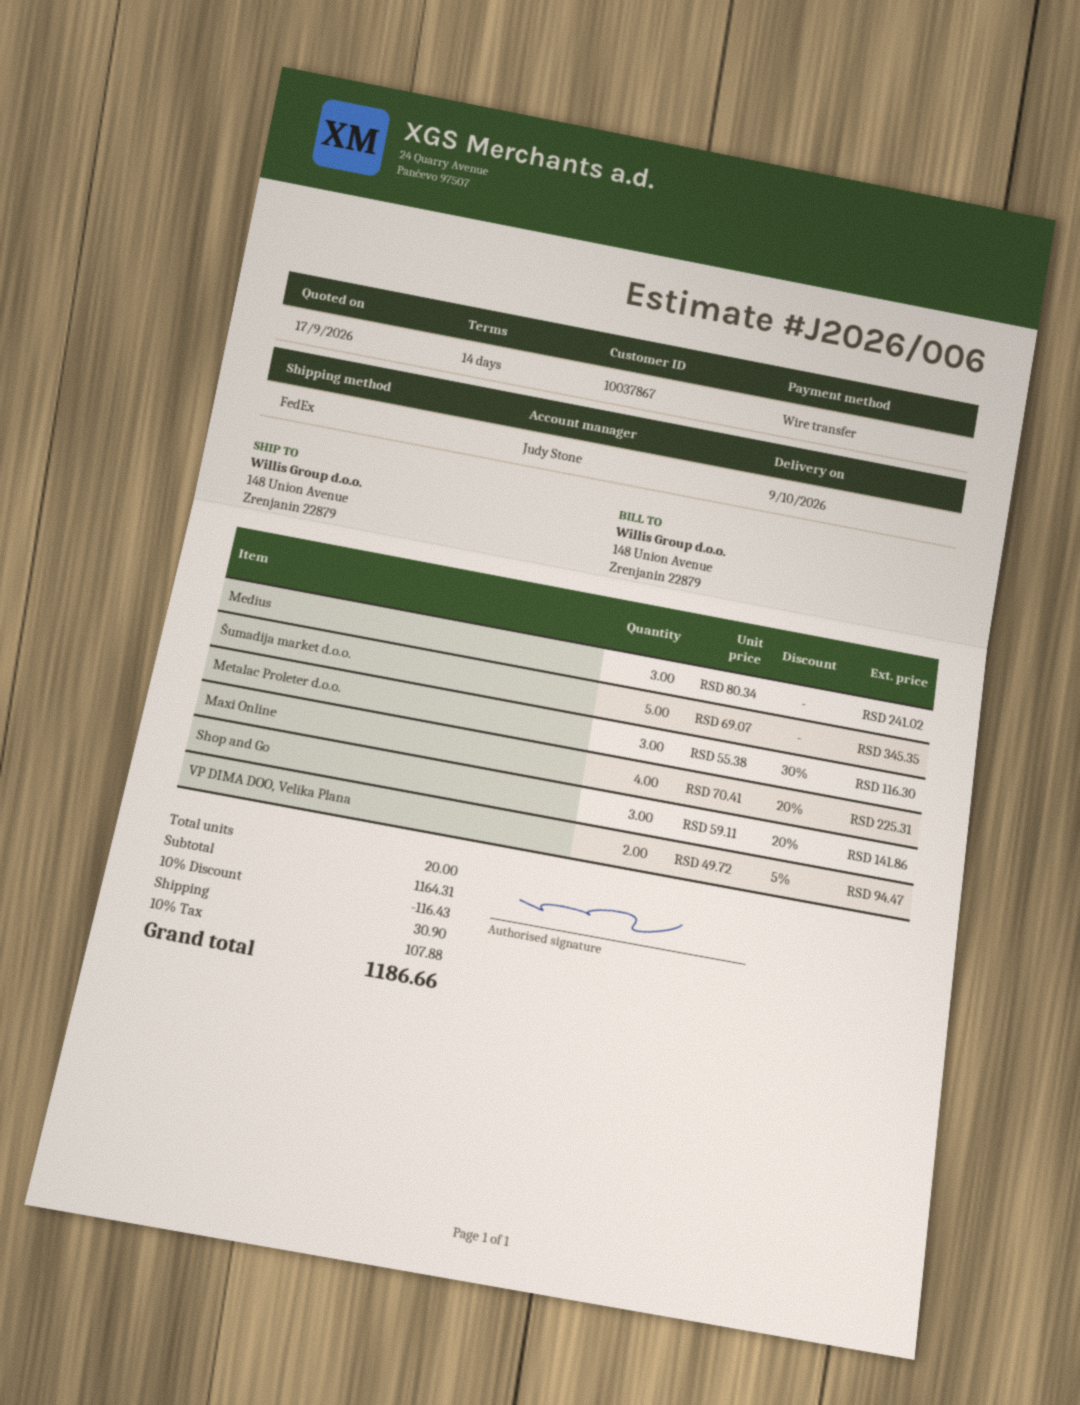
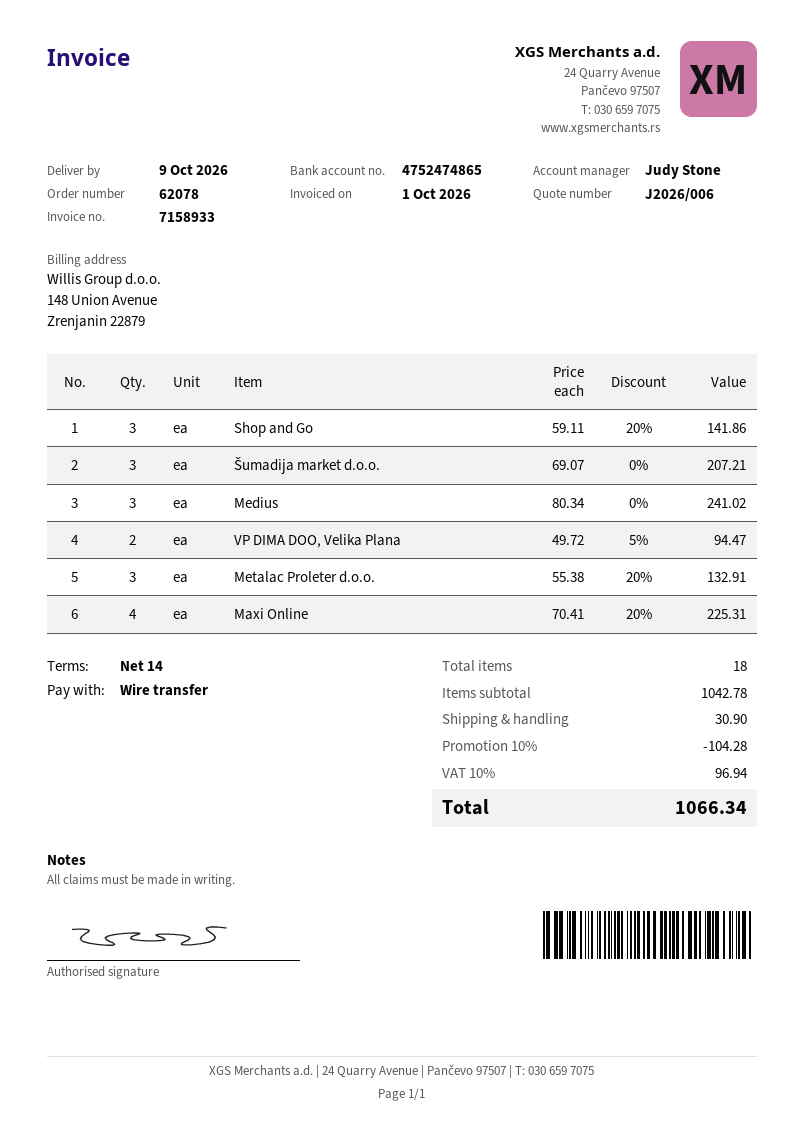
Šumadija market d.o.o.: 5 x 69.07 = 345.35 -> 3 x 69.07 = 207.21
Metalac Proleter d.o.o.: 3 x 55.38 - 30% = 116.30 -> 3 x 55.38 - 20% = 132.91
total quantity: 20 -> 18
subtotal: 1164.31 -> 1042.78
discount: 10% = 116.43 -> 10% = 104.28
tax: 10% = 107.88 -> 10% = 96.94
total: 1186.66 -> 1066.34

